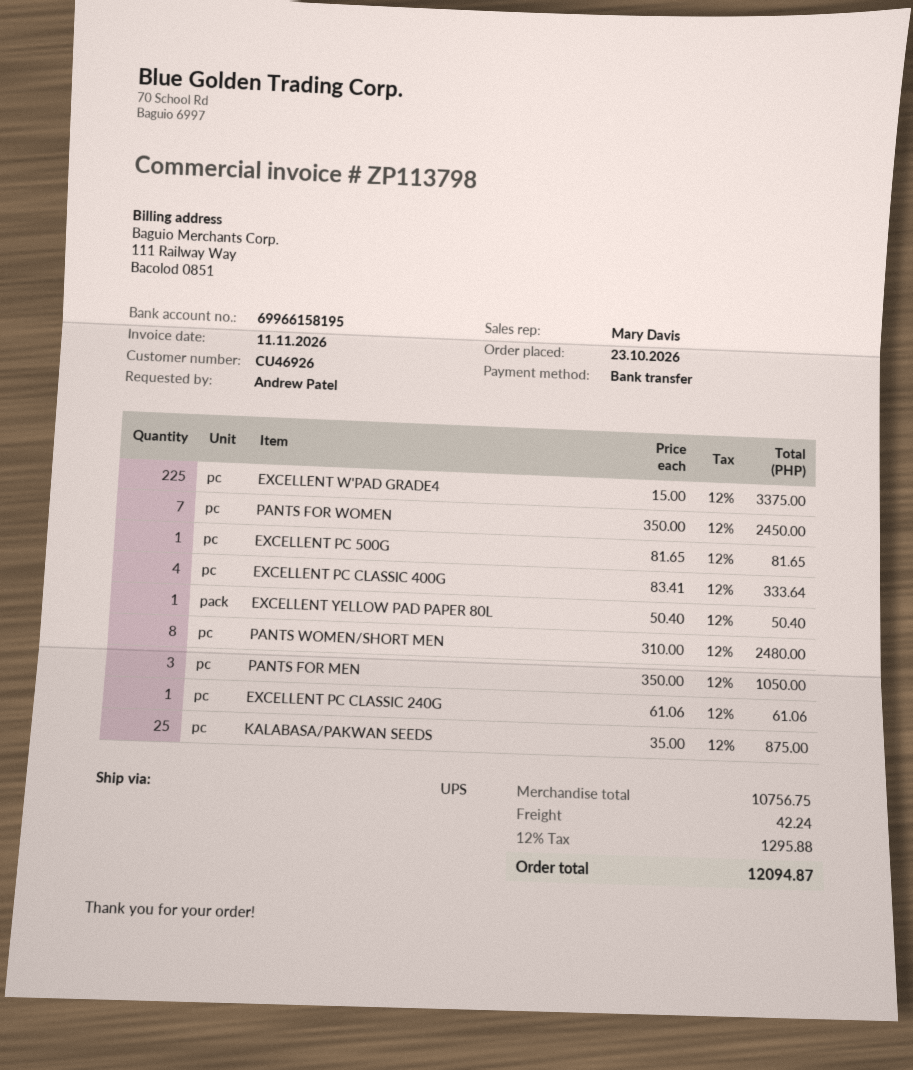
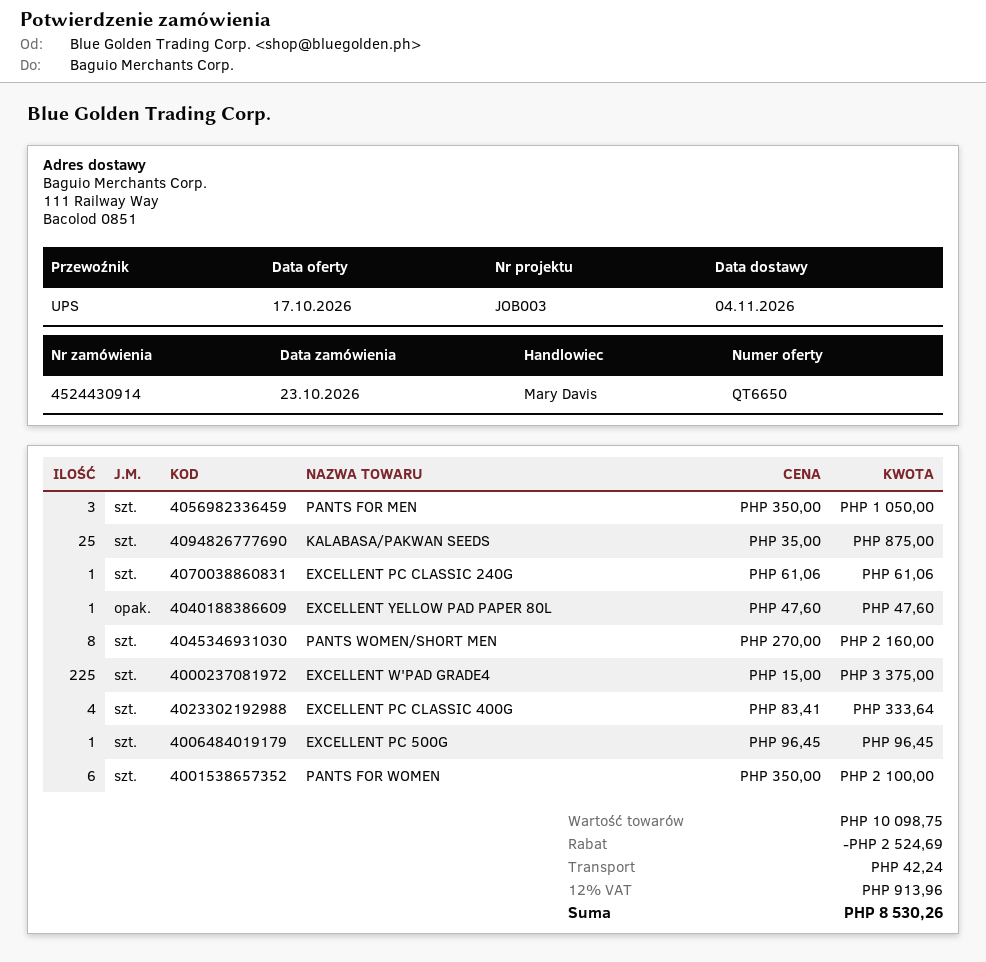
PANTS FOR WOMEN: 7 x 350.00 = 2450.00 -> 6 x 350.00 = 2100.00
EXCELLENT PC 500G: 1 x 81.65 = 81.65 -> 1 x 96.45 = 96.45
EXCELLENT YELLOW PAD PAPER 80L: 1 x 50.40 = 50.40 -> 1 x 47.60 = 47.60
PANTS WOMEN/SHORT MEN: 8 x 310.00 = 2480.00 -> 8 x 270.00 = 2160.00
subtotal: 10756.75 -> 10098.75
discount: none -> 2524.69
tax: 12% = 1295.88 -> 12% = 913.96
total: 12094.87 -> 8530.26

